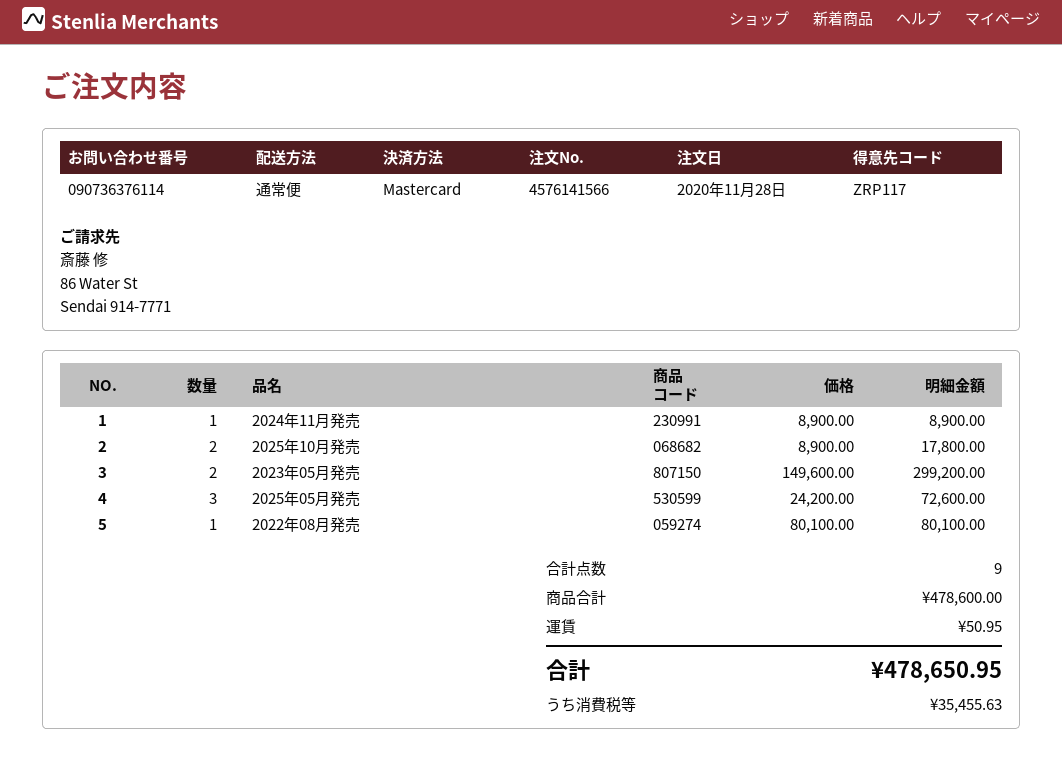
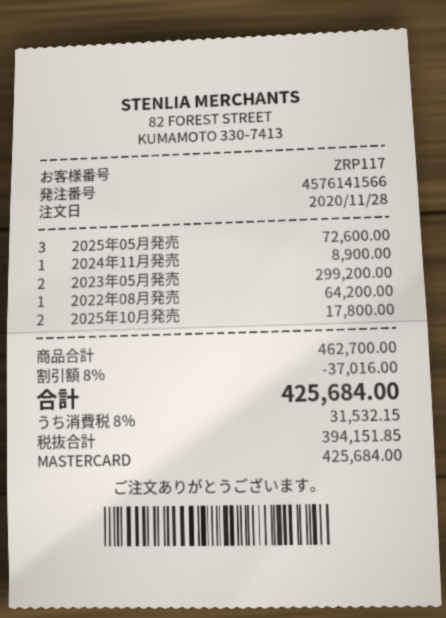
2022年08月発売: 1 for 80100.00 -> 1 for 64200.00
subtotal: 478600.00 -> 462700.00
discount: none -> 8% = 37016.00
shipping: 50.95 -> none
tax: 35455.63 -> 31532.15
total: 478650.95 -> 425684.00

